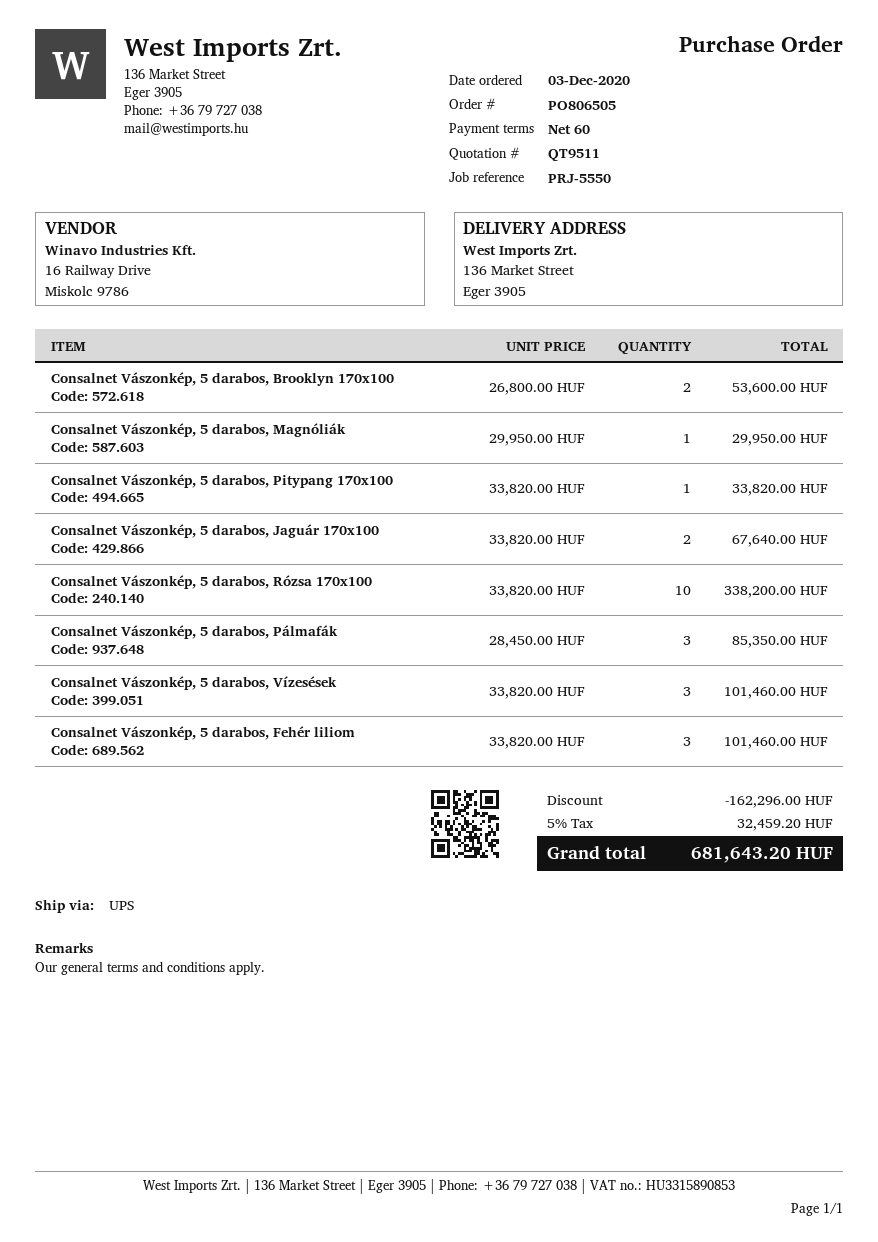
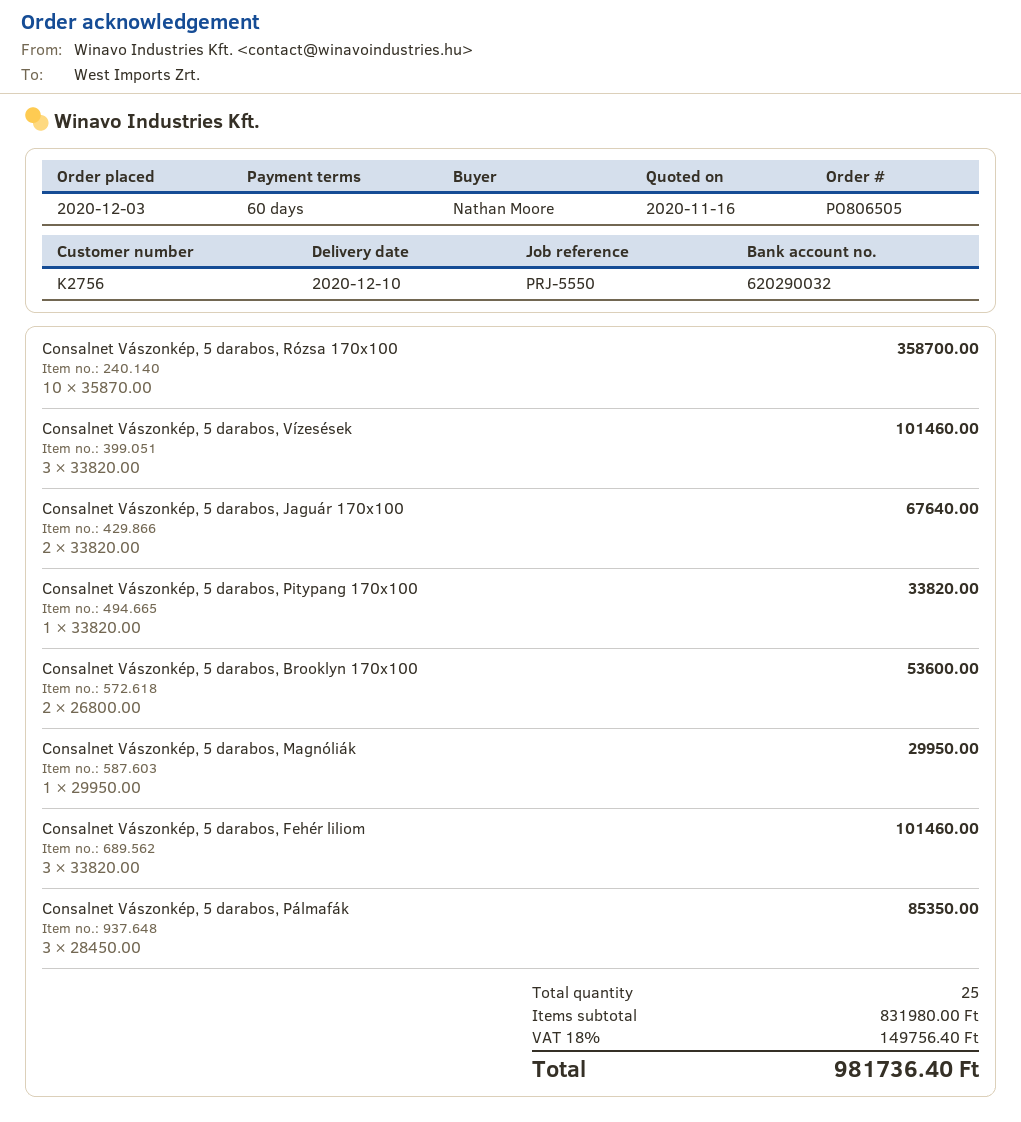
Consalnet Vászonkép, 5 darabos, Rózsa 170x100: 10 x 33820.00 = 338200.00 -> 10 x 35870.00 = 358700.00
discount: 162296.00 -> none
tax: 5% = 32459.20 -> 18% = 149756.40
total: 681643.20 -> 981736.40

